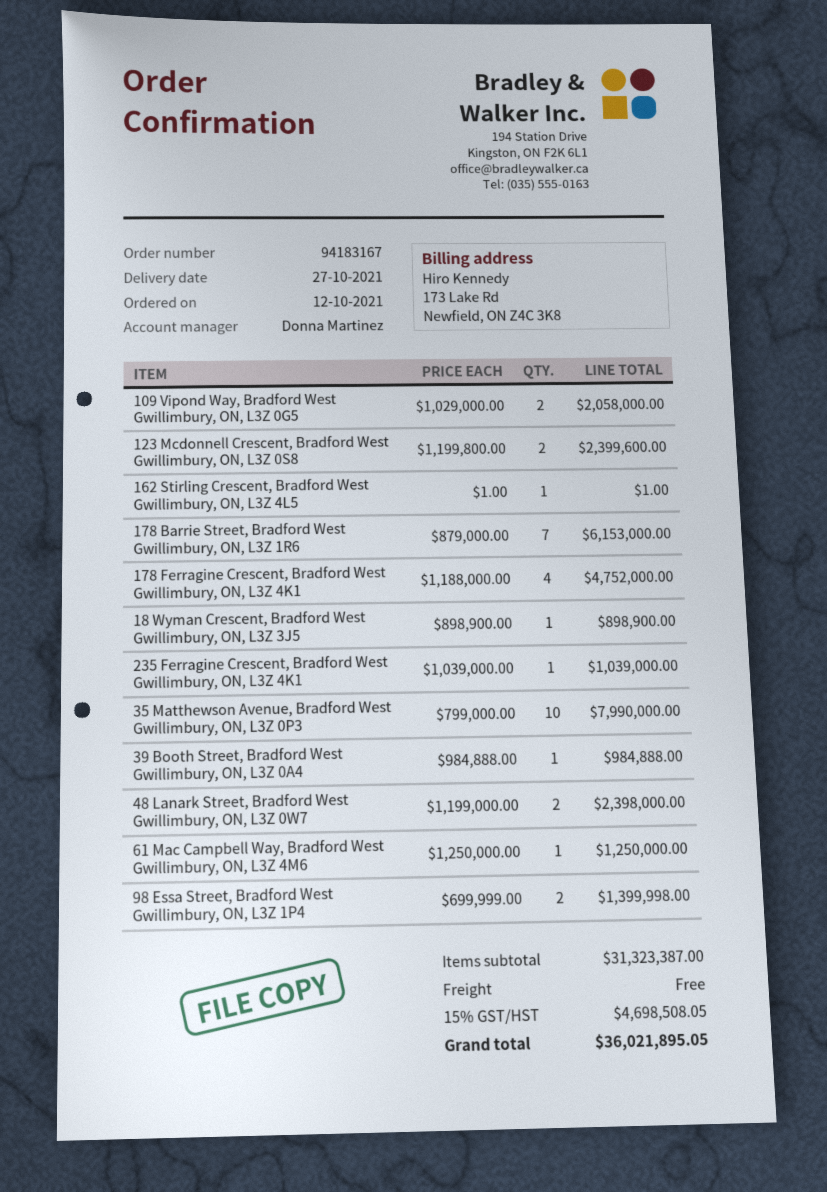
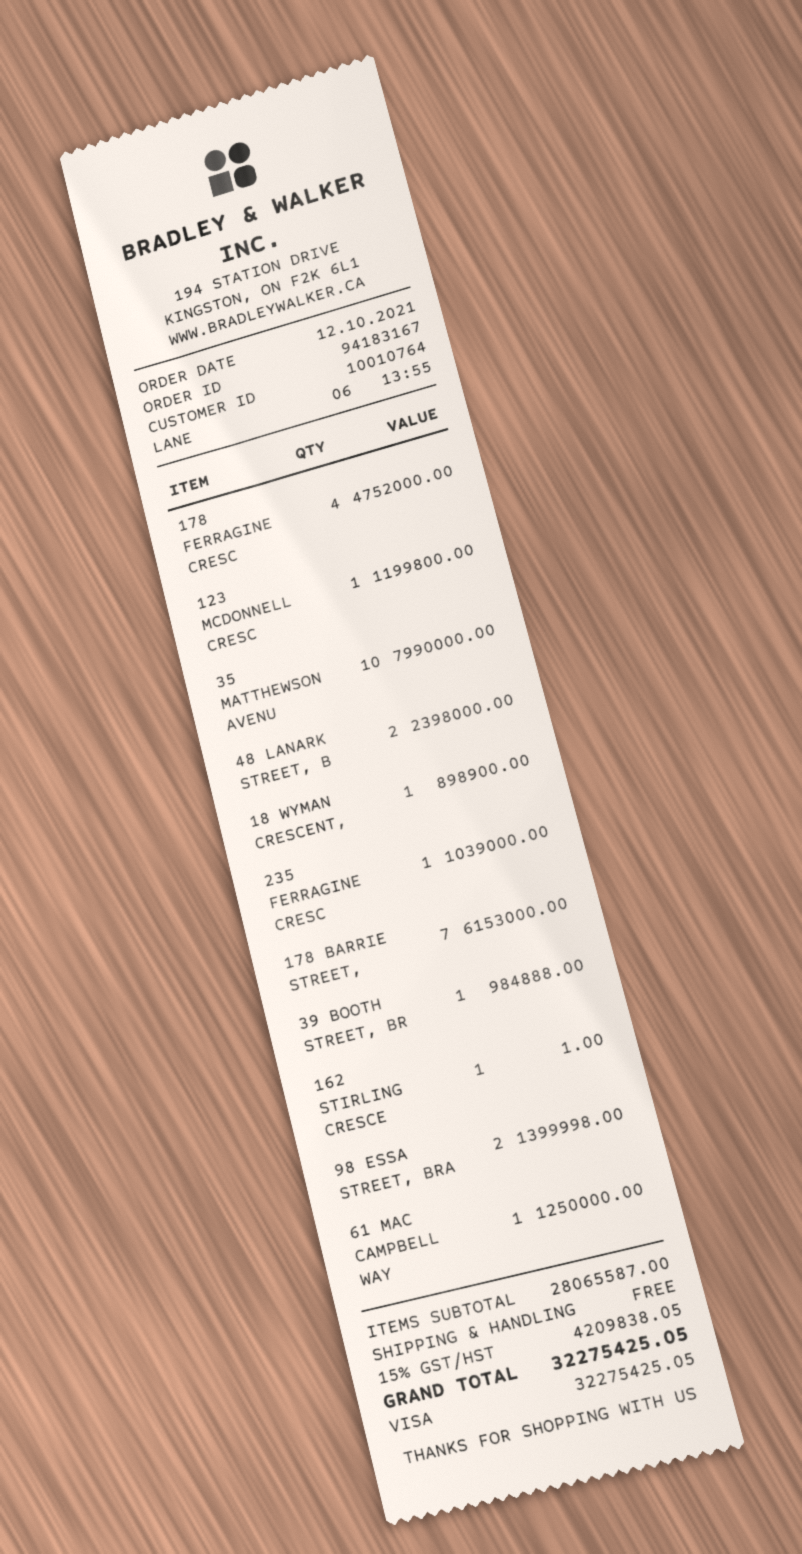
109 Vipond Way, Bradford West Gwillimbury, ON, L3Z 0G5: 2 for 2058000.00 -> none
123 Mcdonnell Crescent, Bradford West Gwillimbury, ON, L3Z 0S8: 2 for 2399600.00 -> 1 for 1199800.00
subtotal: 31323387.00 -> 28065587.00
tax: 15% = 4698508.05 -> 15% = 4209838.05
total: 36021895.05 -> 32275425.05

